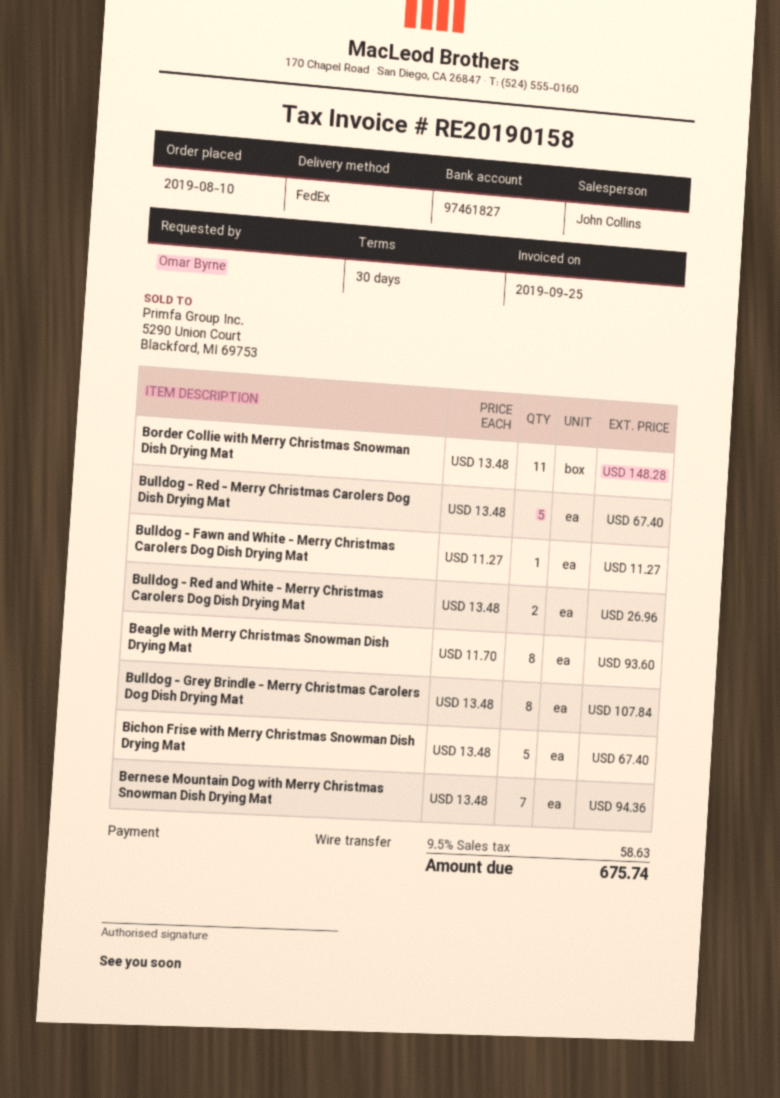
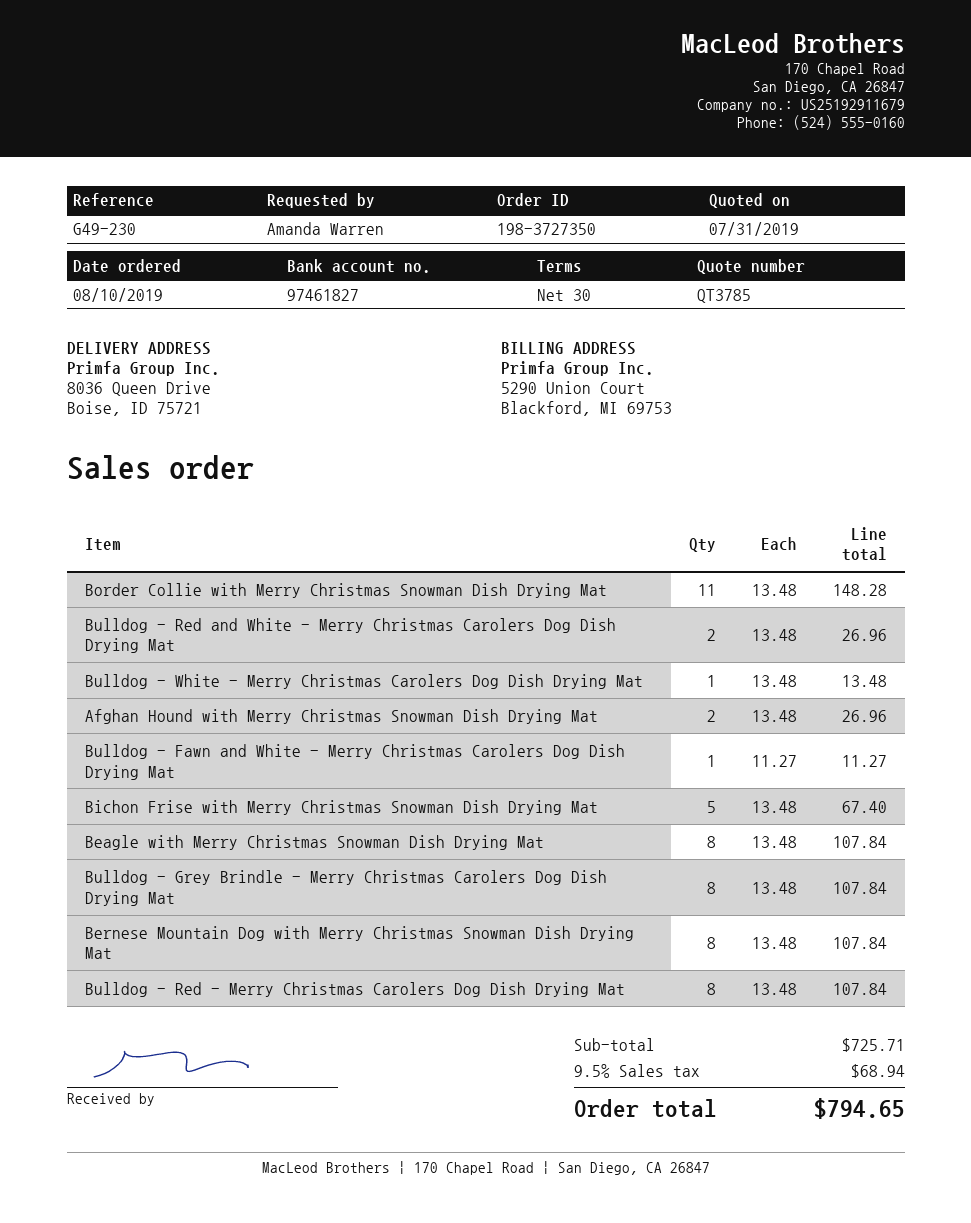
ordered by: Omar Byrne -> Amanda Warren
Bulldog - Red - Merry Christmas Carolers Dog Dish Drying Mat: 5 x 13.48 = 67.40 -> 8 x 13.48 = 107.84
Beagle with Merry Christmas Snowman Dish Drying Mat: 8 x 11.70 = 93.60 -> 8 x 13.48 = 107.84
Bernese Mountain Dog with Merry Christmas Snowman Dish Drying Mat: 7 x 13.48 = 94.36 -> 8 x 13.48 = 107.84
Bulldog - White - Merry Christmas Carolers Dog Dish Drying Mat: none -> 1 x 13.48 = 13.48
Afghan Hound with Merry Christmas Snowman Dish Drying Mat: none -> 2 x 13.48 = 26.96
tax: 9.5% = 58.63 -> 9.5% = 68.94
total: 675.74 -> 794.65

